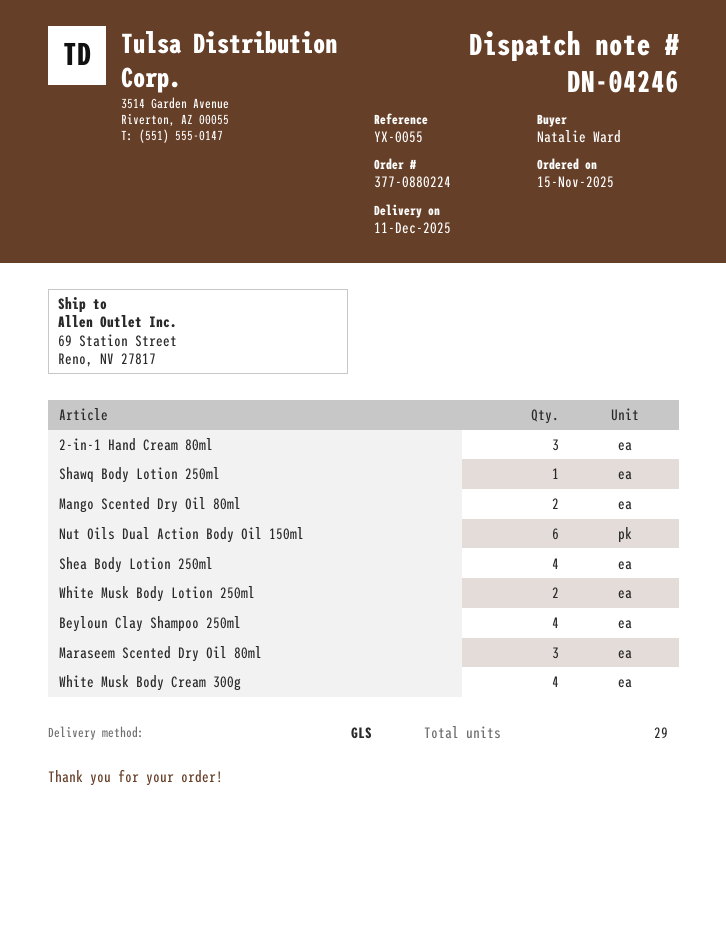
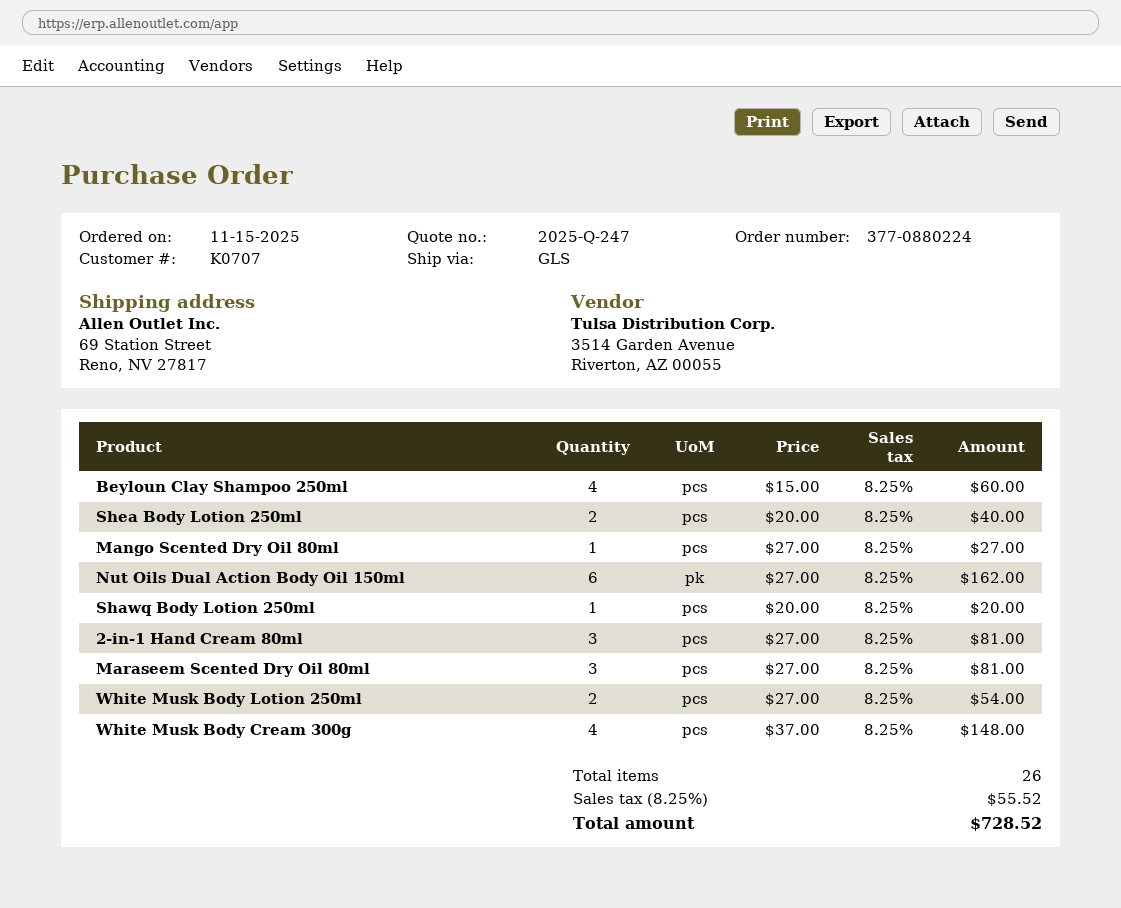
Mango Scented Dry Oil 80ml: 2 -> 1
Shea Body Lotion 250ml: 4 -> 2
total quantity: 29 -> 26

